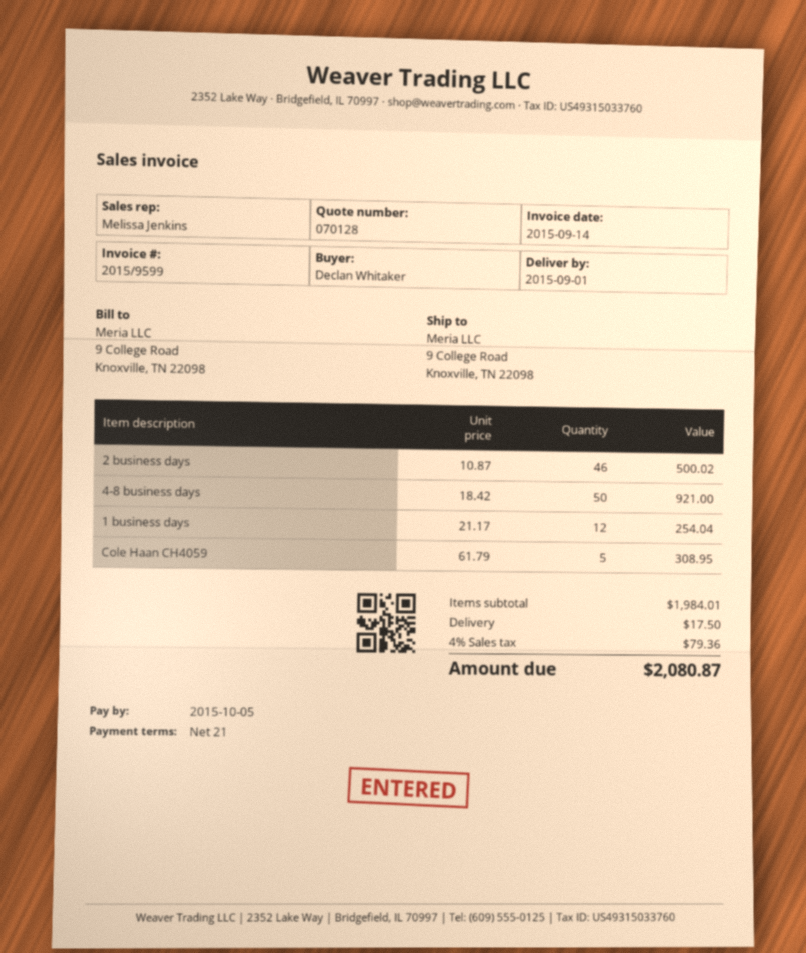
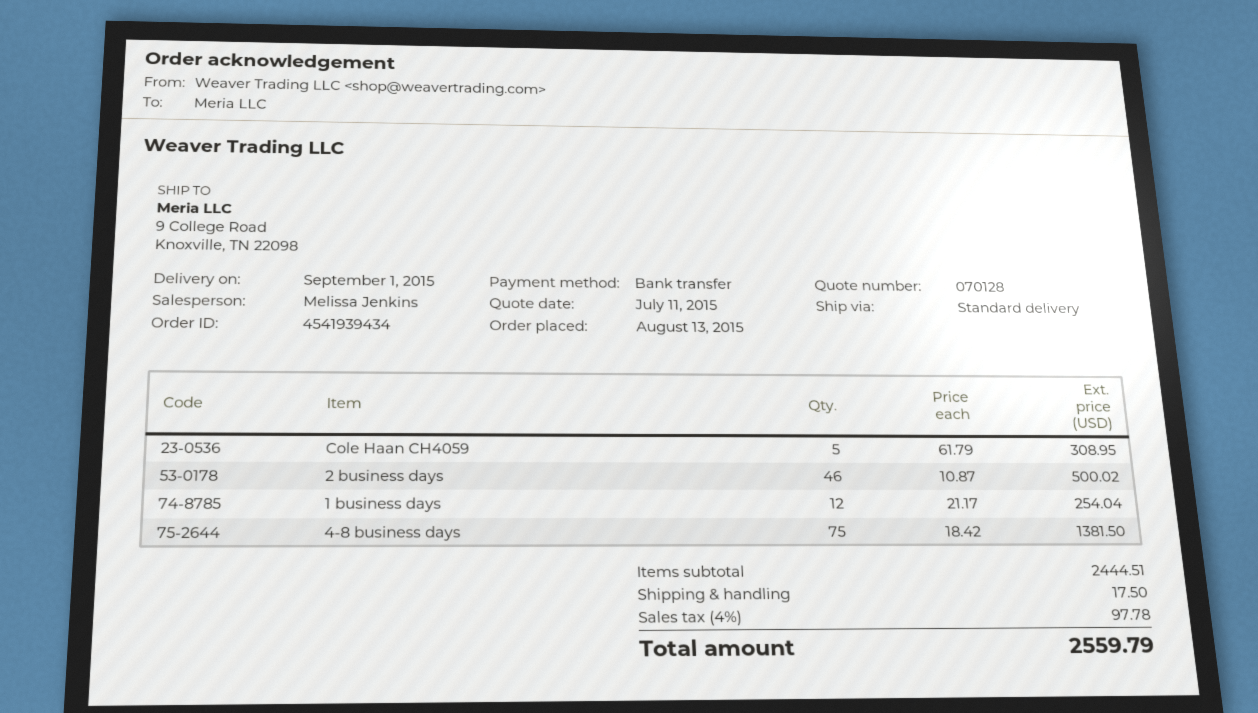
4-8 business days: 50 x 18.42 = 921.00 -> 75 x 18.42 = 1381.50
subtotal: 1984.01 -> 2444.51
tax: 4% = 79.36 -> 4% = 97.78
total: 2080.87 -> 2559.79

